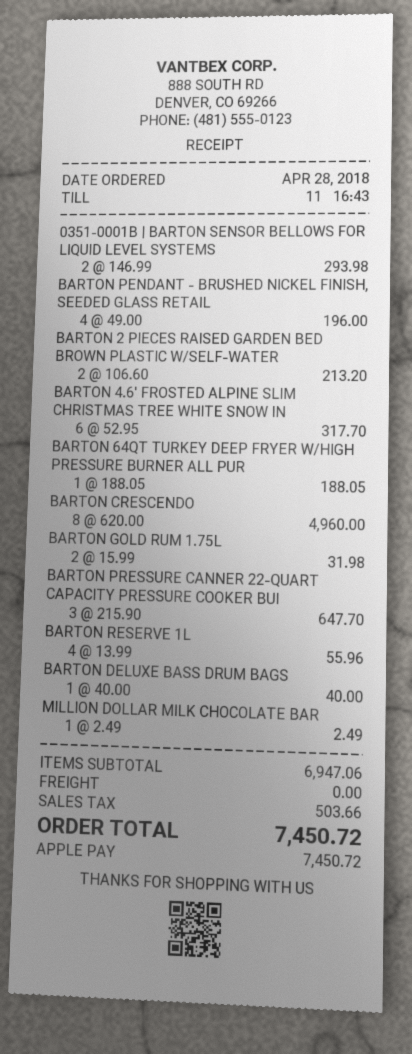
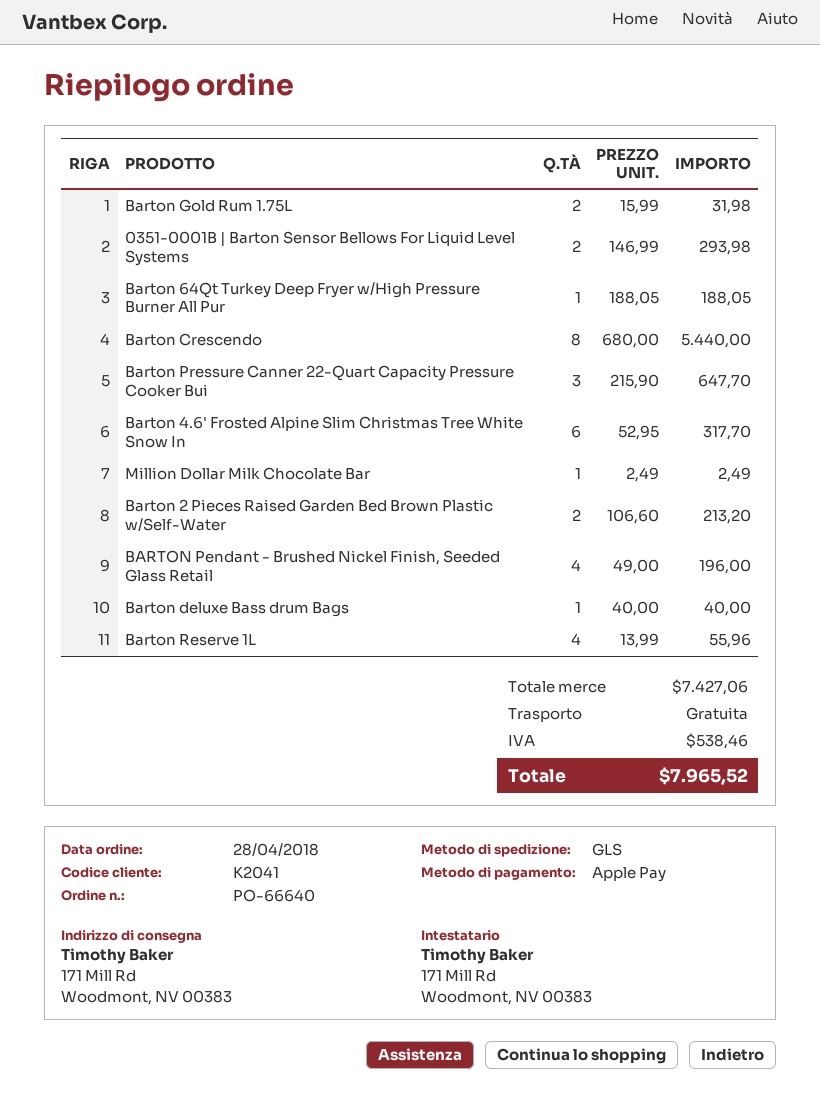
BARTON CRESCENDO: 8 x 620.00 = 4960.00 -> 8 x 680.00 = 5440.00
subtotal: 6947.06 -> 7427.06
tax: 503.66 -> 538.46
total: 7450.72 -> 7965.52

